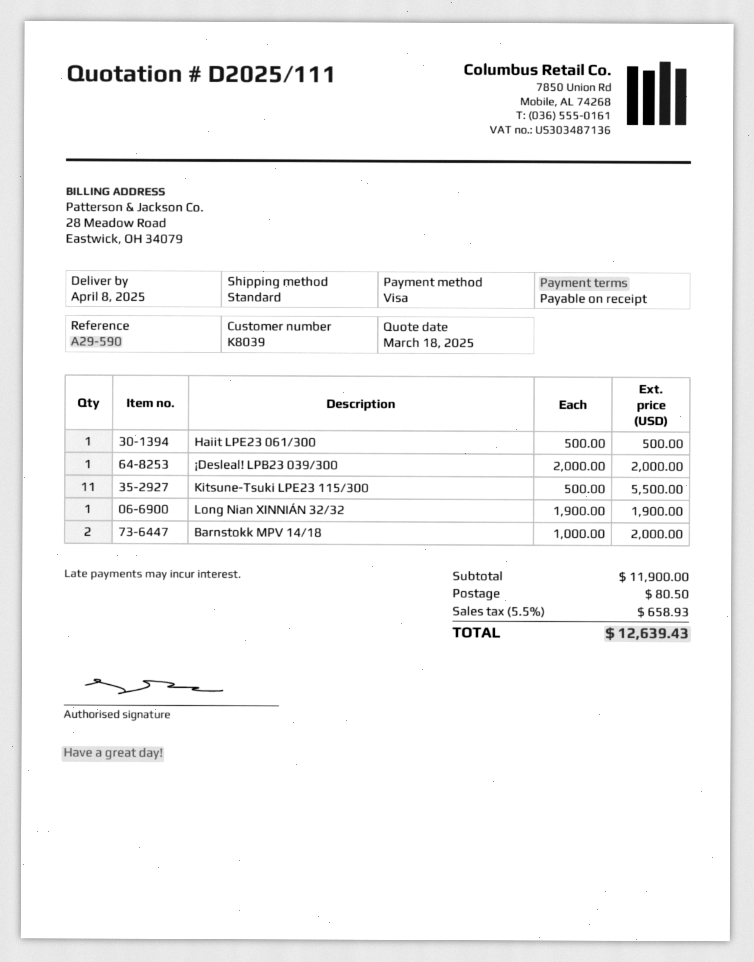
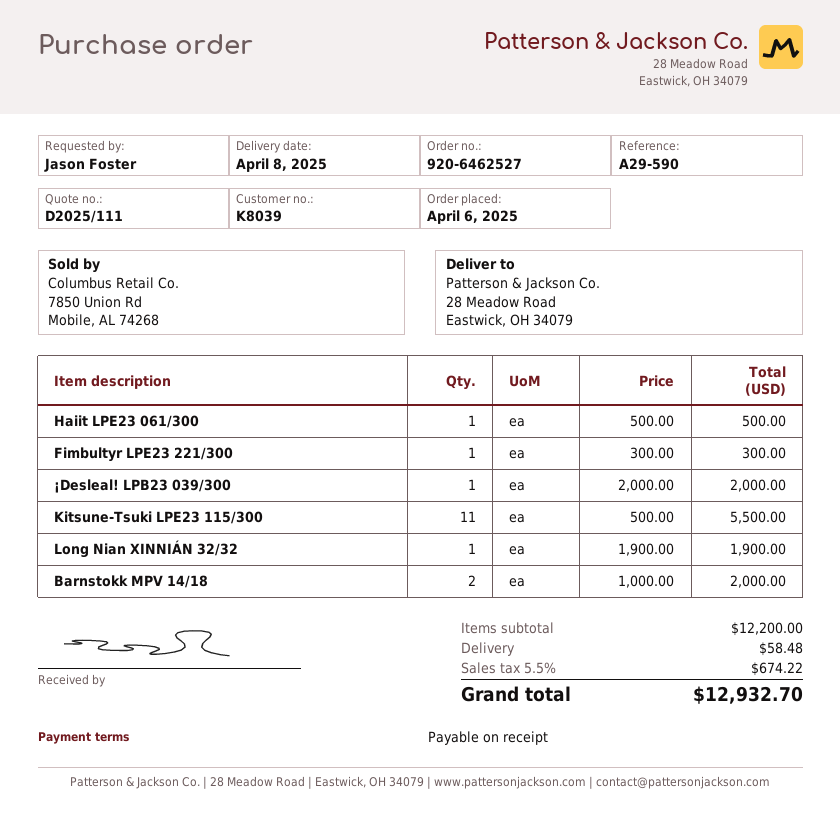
Fimbultyr LPE23 221/300: none -> 1 x 300.00 = 300.00
subtotal: 11900.00 -> 12200.00
shipping: 80.50 -> 58.48
tax: 5.5% = 658.93 -> 5.5% = 674.22
total: 12639.43 -> 12932.70

